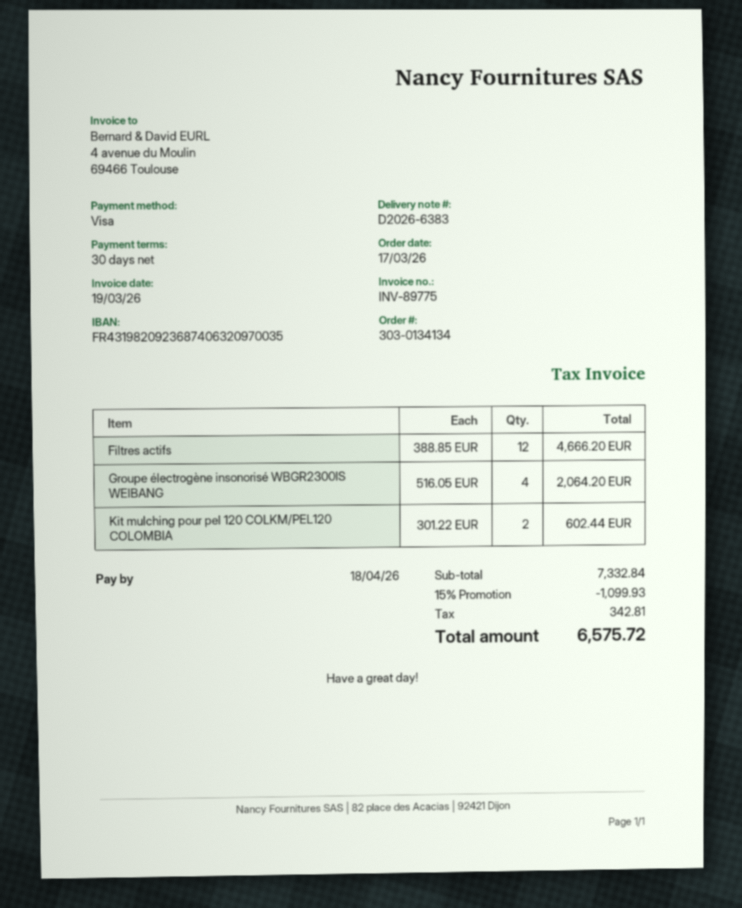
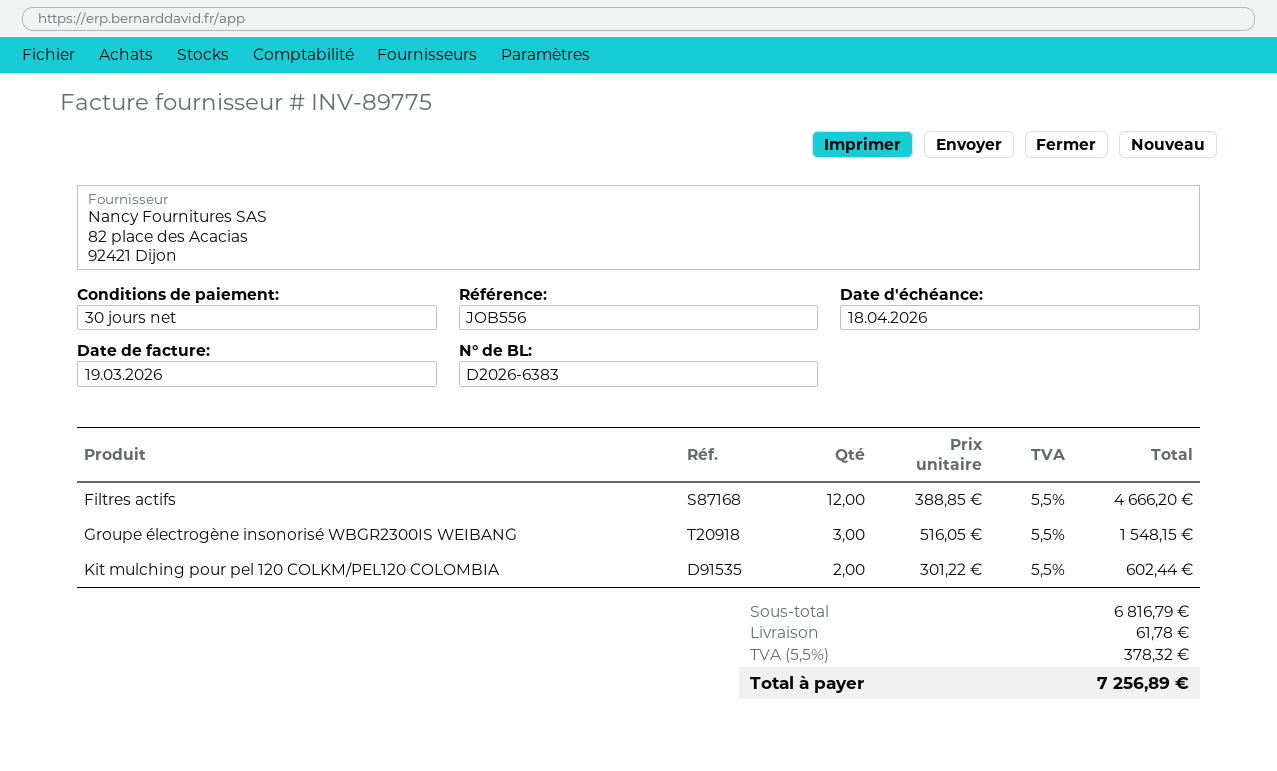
Groupe électrogène insonorisé WBGR2300IS WEIBANG: 4 x 516.05 = 2064.20 -> 3 x 516.05 = 1548.15
subtotal: 7332.84 -> 6816.79
discount: 15% = 1099.93 -> none
shipping: none -> 61.78
tax: 342.81 -> 378.32
total: 6575.72 -> 7256.89

